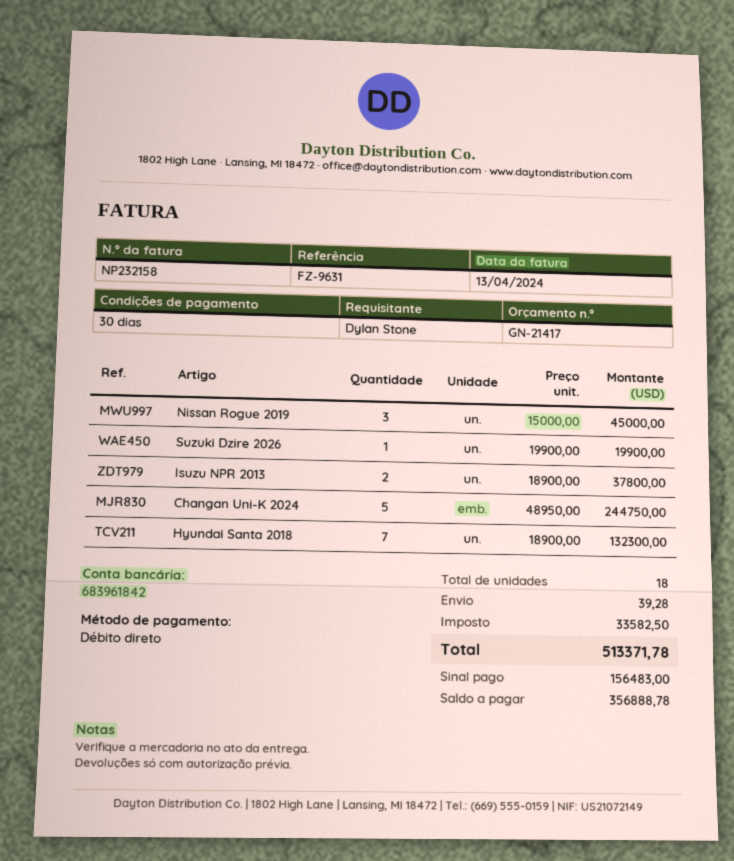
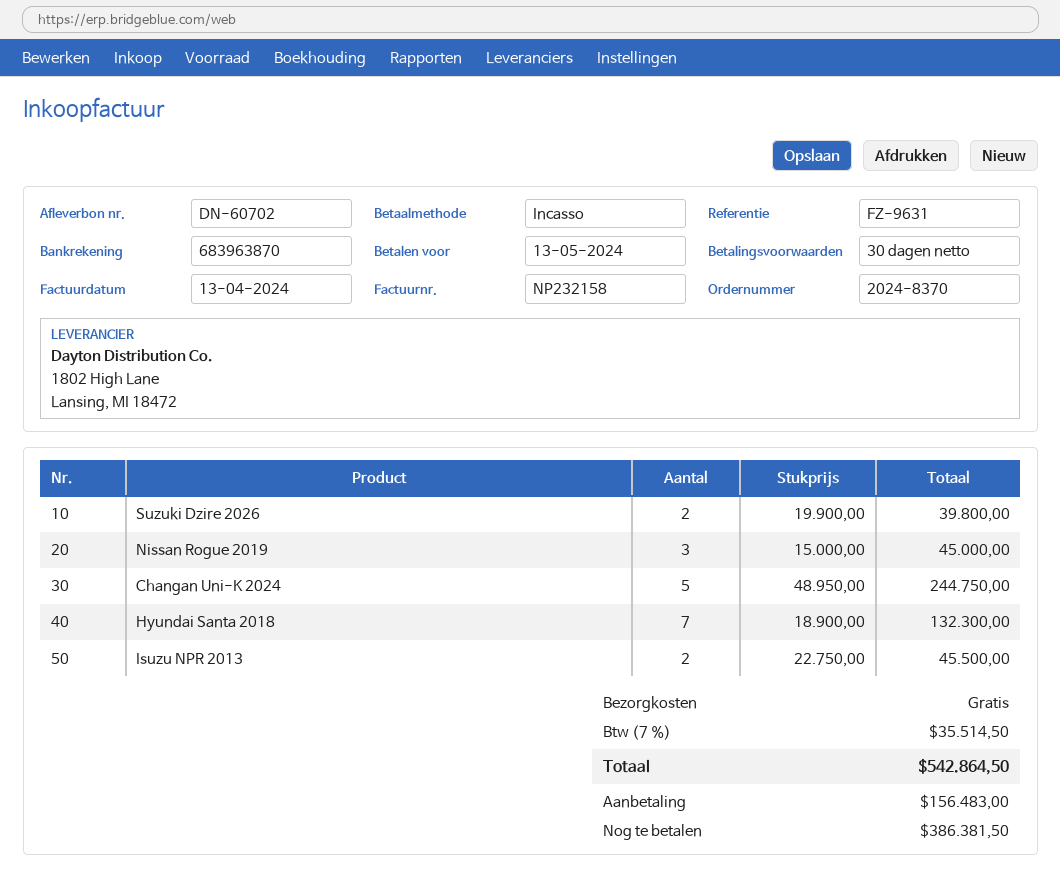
bank account: 683961842 -> 683963870
Suzuki Dzire 2026: 1 x 19900.00 = 19900.00 -> 2 x 19900.00 = 39800.00
Isuzu NPR 2013: 2 x 18900.00 = 37800.00 -> 2 x 22750.00 = 45500.00
shipping: 39.28 -> 0.00
tax: 33582.50 -> 35514.50
total: 513371.78 -> 542864.50
balance: 356888.78 -> 386381.50

